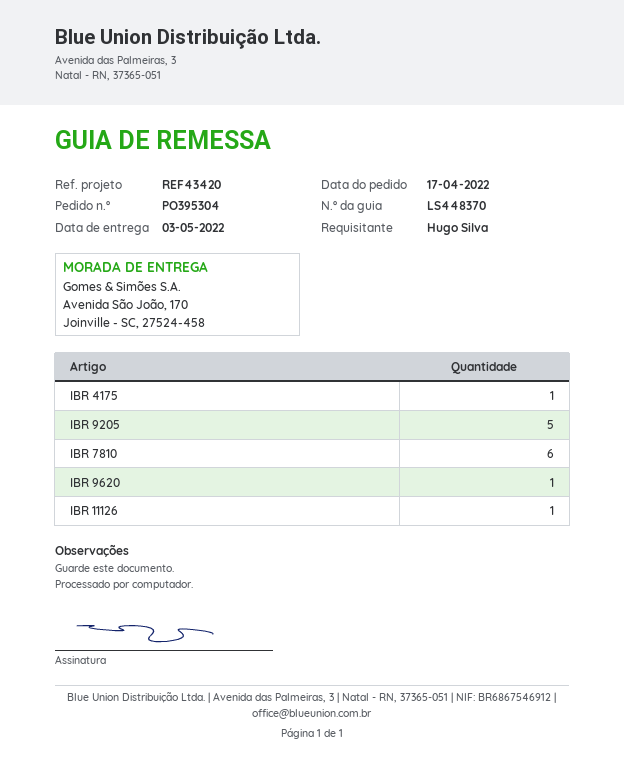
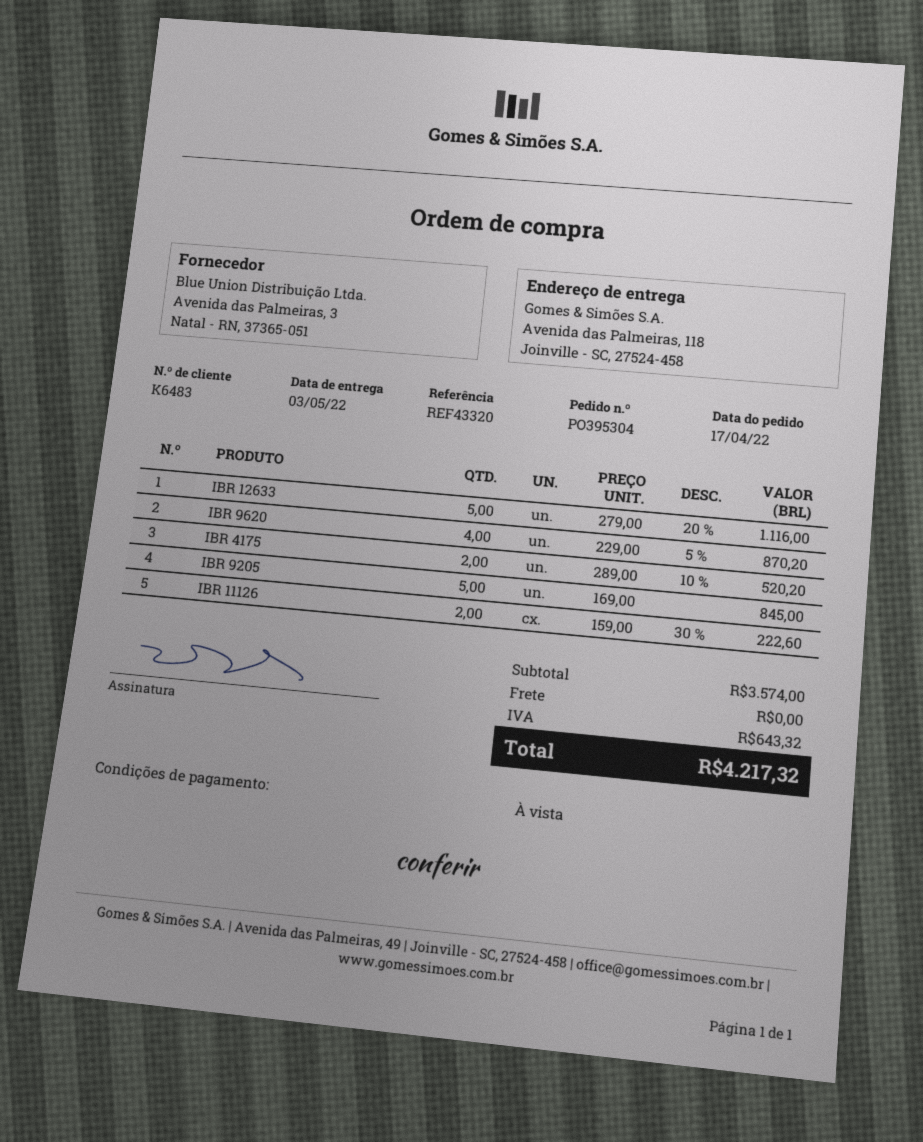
reference: REF43420 -> REF43320
ship to: Avenida São João, 170, Joinville - SC, 27524-458 -> Avenida das Palmeiras, 118, Joinville - SC, 27524-458
IBR 4175: 1 -> 2
IBR 7810: 6 -> none
IBR 9620: 1 -> 4
IBR 11126: 1 -> 2
IBR 12633: none -> 5

